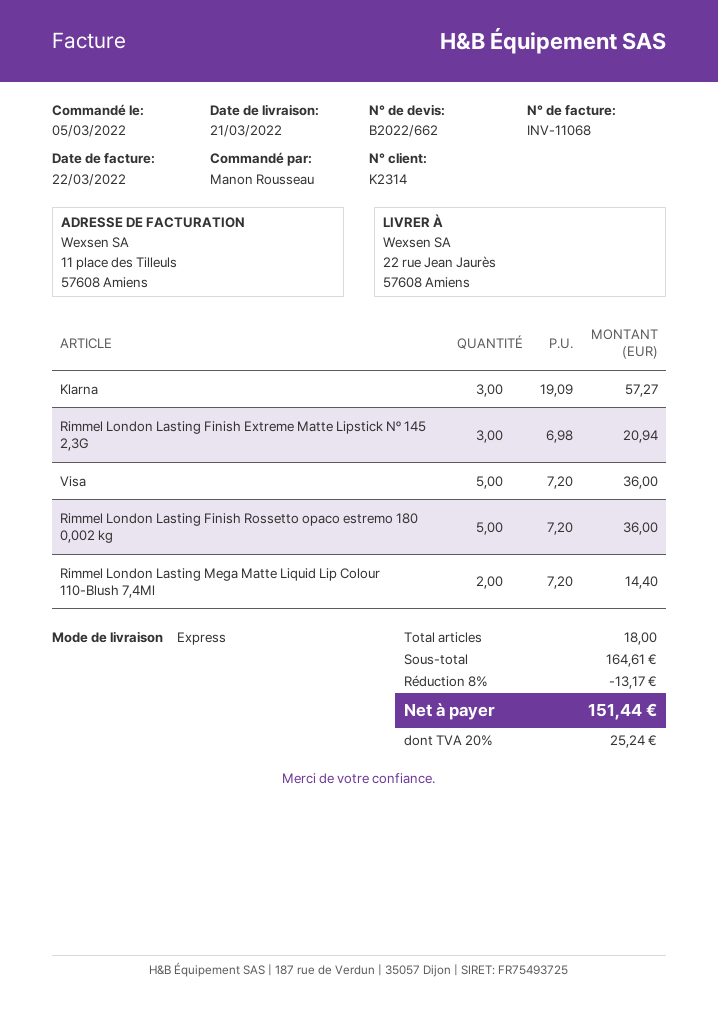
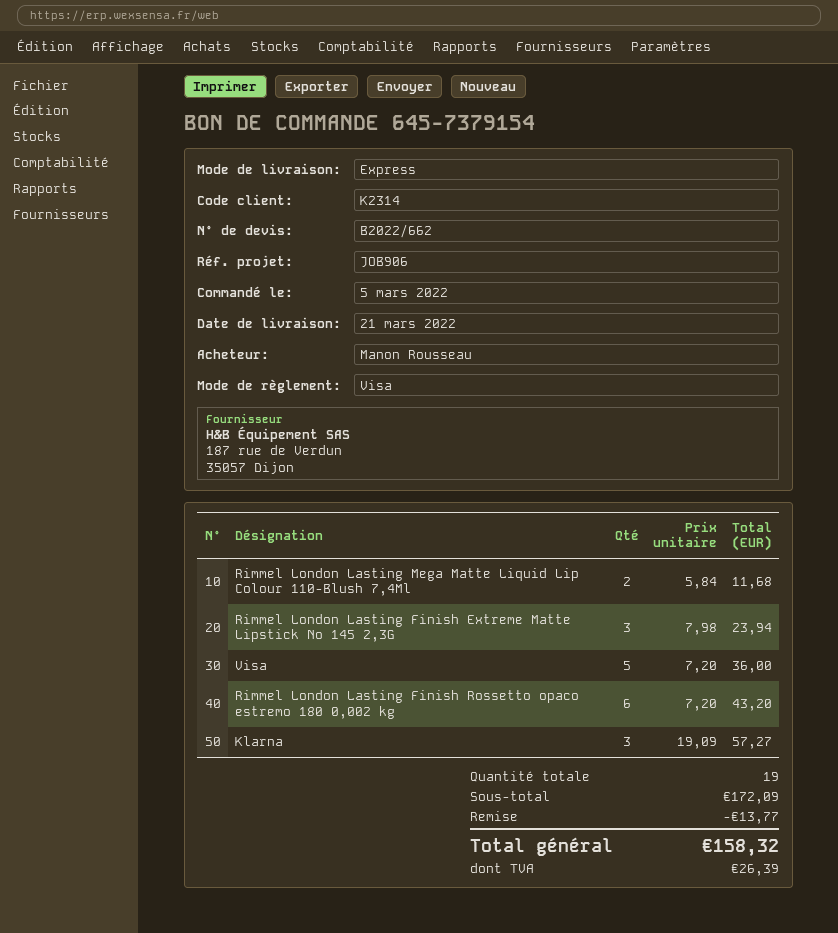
Rimmel London Lasting Finish Extreme Matte Lipstick Nº 145 2,3G: 3 x 6.98 = 20.94 -> 3 x 7.98 = 23.94
Rimmel London Lasting Finish Rossetto opaco estremo 180 0,002 kg: 5 x 7.20 = 36.00 -> 6 x 7.20 = 43.20
Rimmel London Lasting Mega Matte Liquid Lip Colour 110-Blush 7,4Ml: 2 x 7.20 = 14.40 -> 2 x 5.84 = 11.68
total quantity: 18 -> 19
subtotal: 164.61 -> 172.09
discount: 13.17 -> 13.77
tax: 25.24 -> 26.39
total: 151.44 -> 158.32

